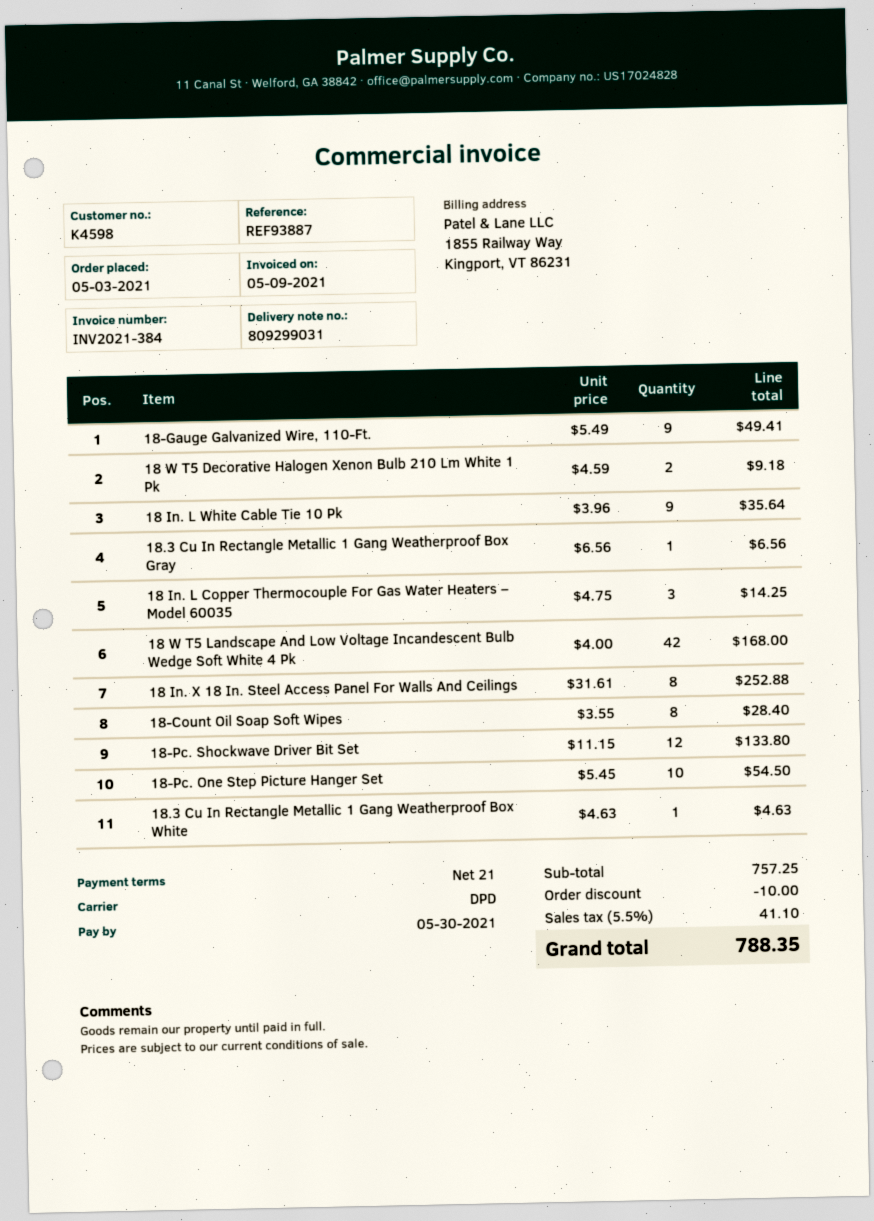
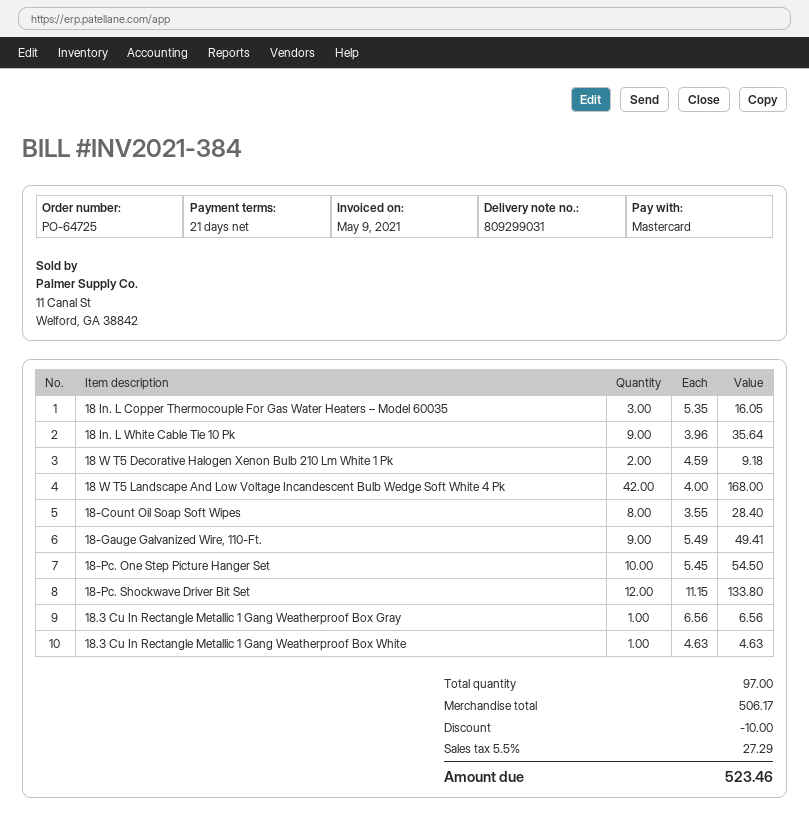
18 In. L Copper Thermocouple For Gas Water Heaters – Model 60035: 3 x 4.75 = 14.25 -> 3 x 5.35 = 16.05
18 In. X 18 In. Steel Access Panel For Walls And Ceilings: 8 x 31.61 = 252.88 -> none
subtotal: 757.25 -> 506.17
tax: 5.5% = 41.10 -> 5.5% = 27.29
total: 788.35 -> 523.46

